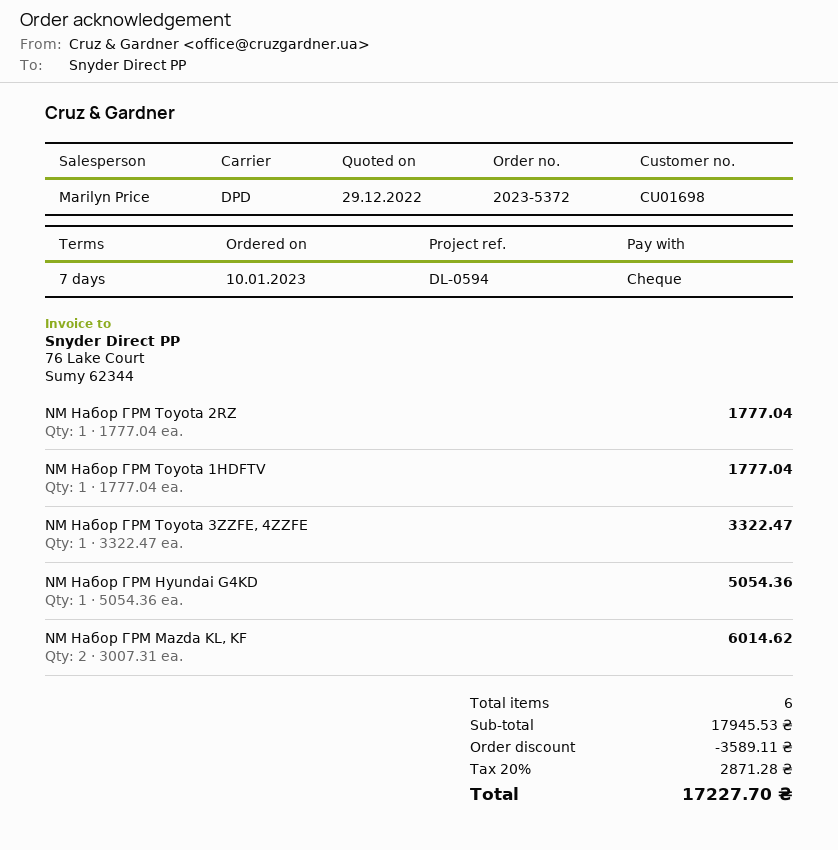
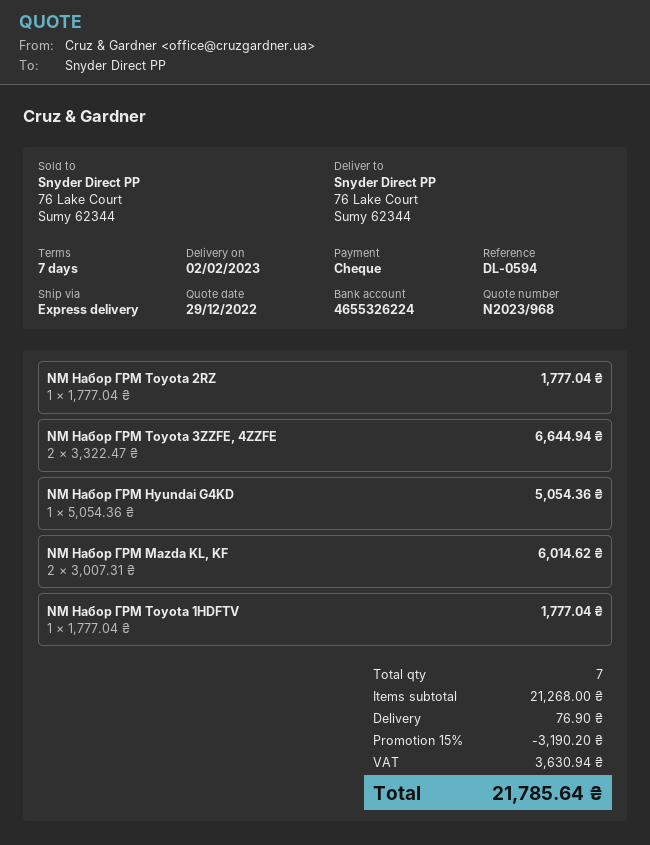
shipping method: DPD -> express
NM Набор ГРМ Toyota 3ZZFE, 4ZZFE: 1 x 3322.47 = 3322.47 -> 2 x 3322.47 = 6644.94
total quantity: 6 -> 7
subtotal: 17945.53 -> 21268.00
discount: 3589.11 -> 3190.20
shipping: none -> 76.90
tax: 2871.28 -> 3630.94
total: 17227.70 -> 21785.64

